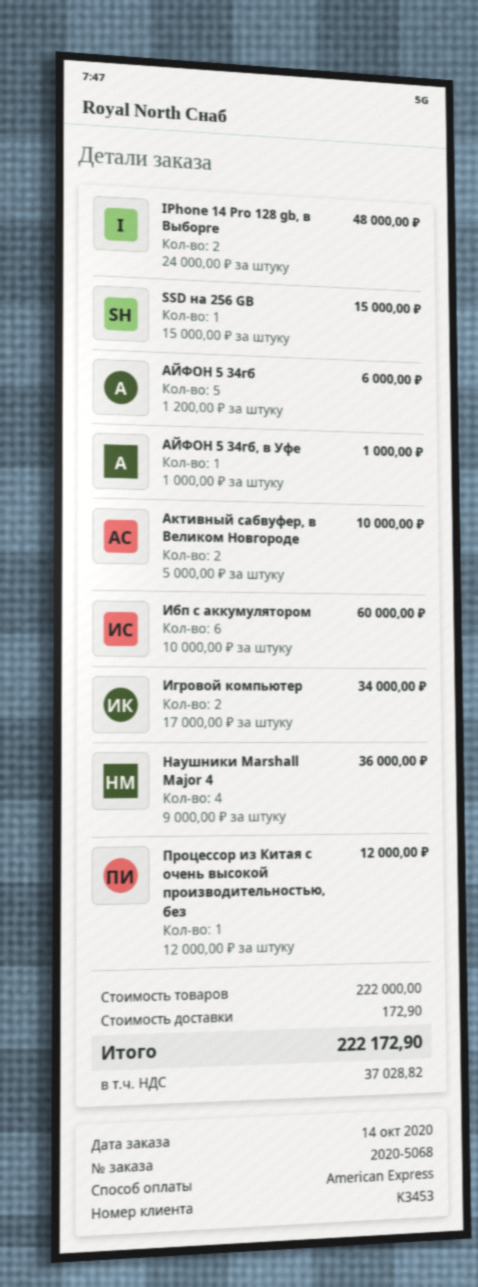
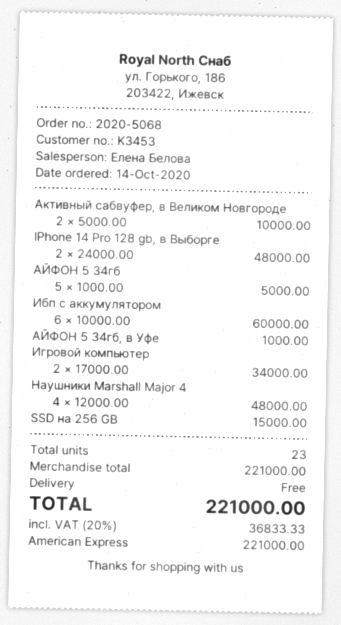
АЙФОН 5 34гб: 5 x 1200.00 = 6000.00 -> 5 x 1000.00 = 5000.00
Наушники Marshall Major 4: 4 x 9000.00 = 36000.00 -> 4 x 12000.00 = 48000.00
Процессор из Китая с очень высокой производительностью, без: 1 x 12000.00 = 12000.00 -> none
subtotal: 222000.00 -> 221000.00
shipping: 172.90 -> 0.00
tax: 37028.82 -> 36833.33
total: 222172.90 -> 221000.00

